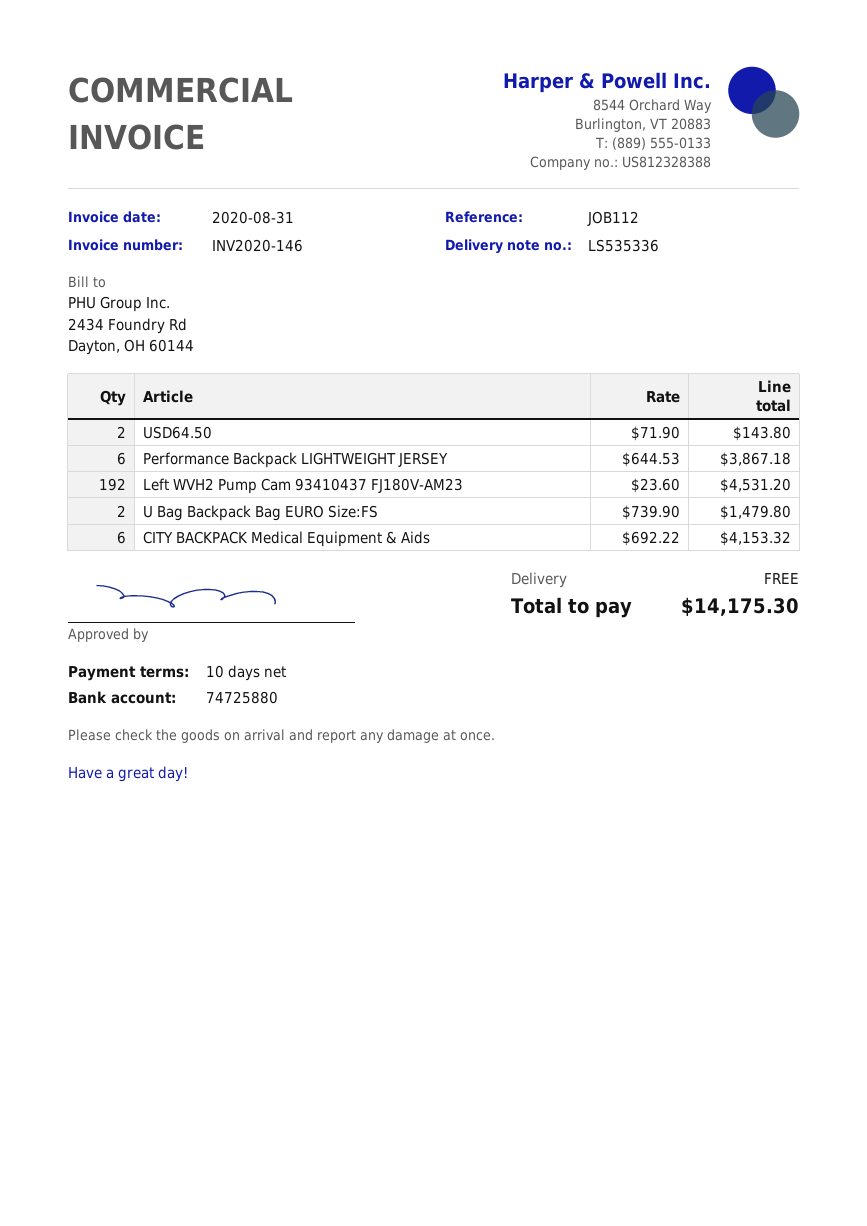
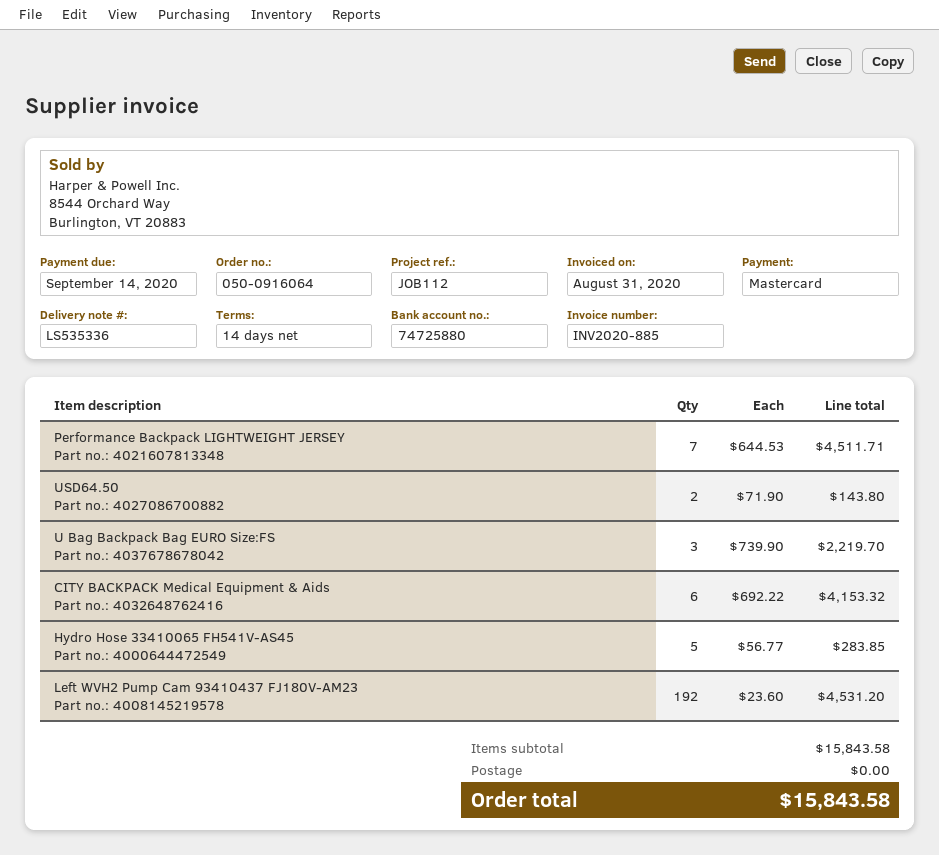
invoice number: INV2020-146 -> INV2020-885
payment terms: 10 days -> 14 days
Performance Backpack LIGHTWEIGHT JERSEY: 6 x 644.53 = 3867.18 -> 7 x 644.53 = 4511.71
U Bag Backpack Bag EURO Size:FS: 2 x 739.90 = 1479.80 -> 3 x 739.90 = 2219.70
Hydro Hose 33410065 FH541V-AS45: none -> 5 x 56.77 = 283.85
total: 14175.30 -> 15843.58

